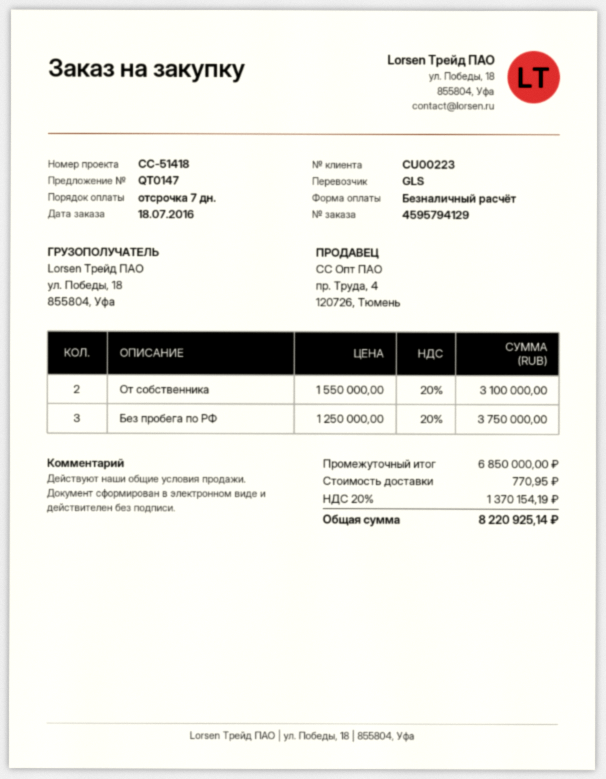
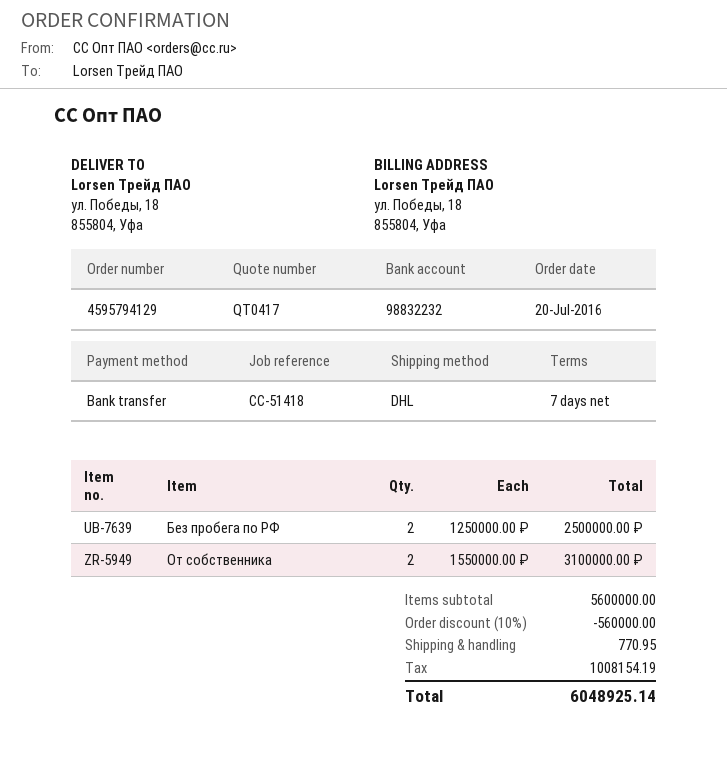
quote number: QT0147 -> QT0417
order date: 2016-07-18 -> 2016-07-20
shipping method: GLS -> DHL
Без пробега по РФ: 3 x 1250000.00 = 3750000.00 -> 2 x 1250000.00 = 2500000.00
subtotal: 6850000.00 -> 5600000.00
discount: none -> 10% = 560000.00
tax: 1370154.19 -> 1008154.19
total: 8220925.14 -> 6048925.14

